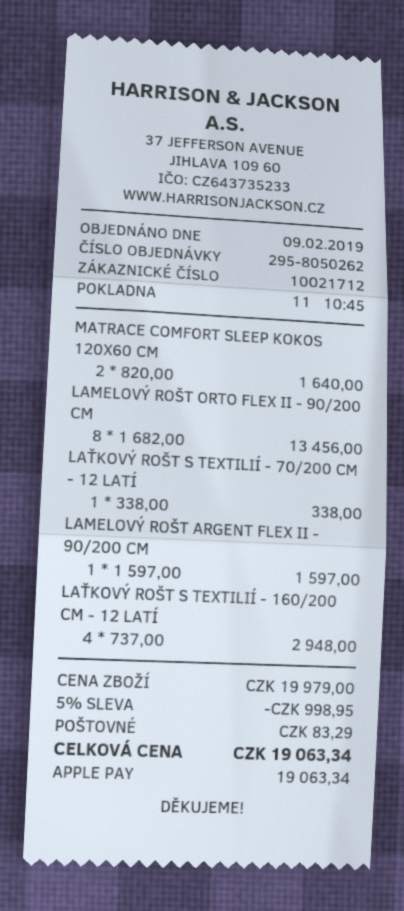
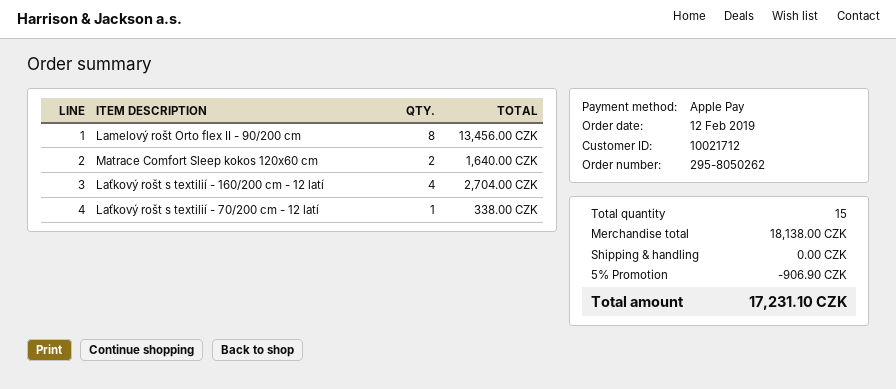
order date: 2019-02-09 -> 2019-02-12
LAMELOVÝ ROŠT ARGENT FLEX II - 90/200 CM: 1 for 1597.00 -> none
LAŤKOVÝ ROŠT S TEXTILIÍ - 160/200 CM - 12 LATÍ: 4 for 2948.00 -> 4 for 2704.00
subtotal: 19979.00 -> 18138.00
discount: 5% = 998.95 -> 5% = 906.90
shipping: 83.29 -> 0.00
total: 19063.34 -> 17231.10

